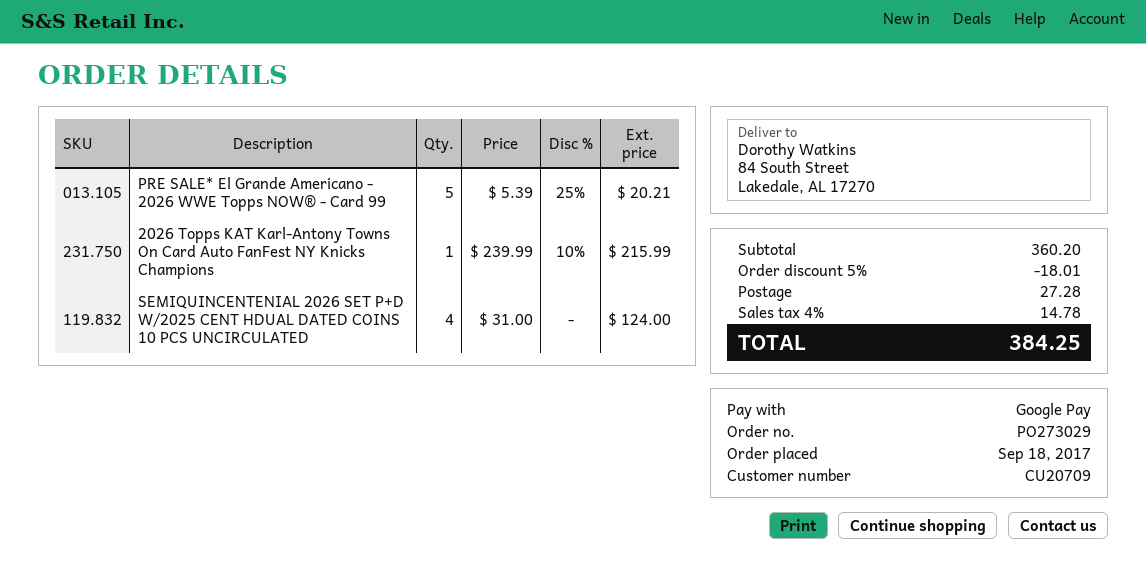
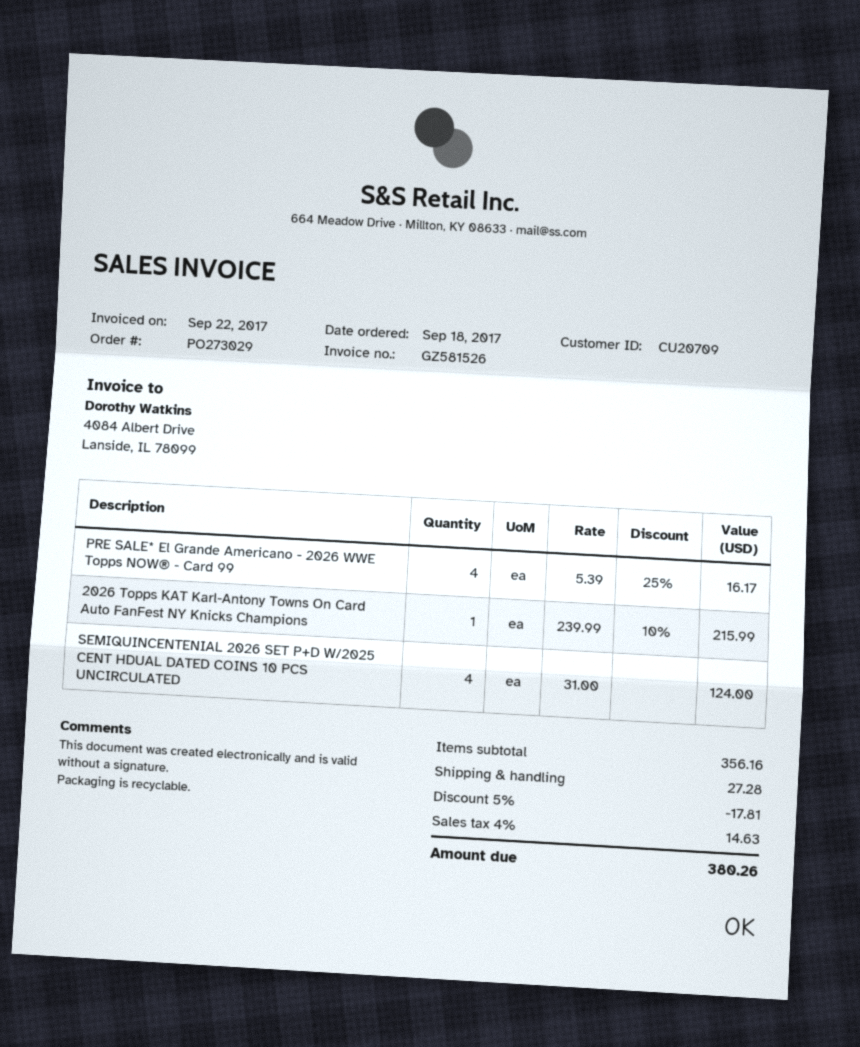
PRE SALE* El Grande Americano - 2026 WWE Topps NOW® - Card 99: 5 x 5.39 - 25% = 20.21 -> 4 x 5.39 - 25% = 16.17
subtotal: 360.20 -> 356.16
discount: 5% = 18.01 -> 5% = 17.81
tax: 4% = 14.78 -> 4% = 14.63
total: 384.25 -> 380.26

